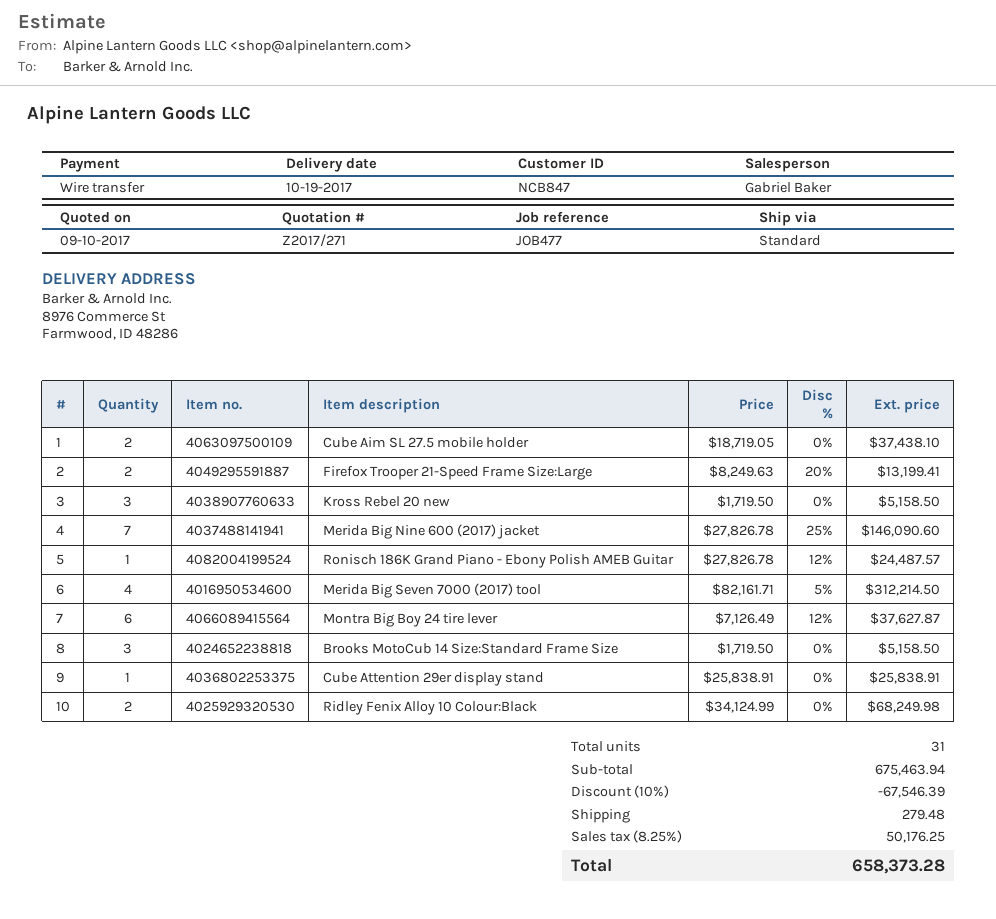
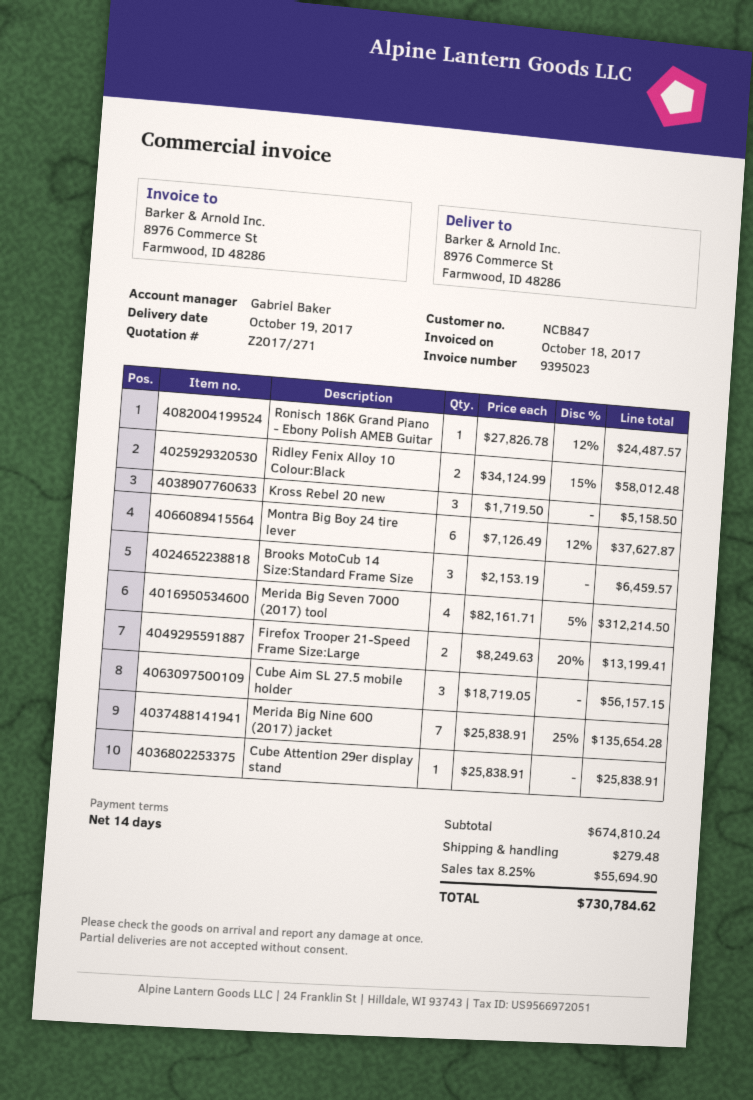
Cube Aim SL 27.5 mobile holder: 2 x 18719.05 = 37438.10 -> 3 x 18719.05 = 56157.15
Merida Big Nine 600 (2017) jacket: 7 x 27826.78 - 25% = 146090.60 -> 7 x 25838.91 - 25% = 135654.28
Brooks MotoCub 14 Size:Standard Frame Size: 3 x 1719.50 = 5158.50 -> 3 x 2153.19 = 6459.57
Ridley Fenix Alloy 10 Colour:Black: 2 x 34124.99 = 68249.98 -> 2 x 34124.99 - 15% = 58012.48
subtotal: 675463.94 -> 674810.24
discount: 10% = 67546.39 -> none
tax: 8.25% = 50176.25 -> 8.25% = 55694.90
total: 658373.28 -> 730784.62

